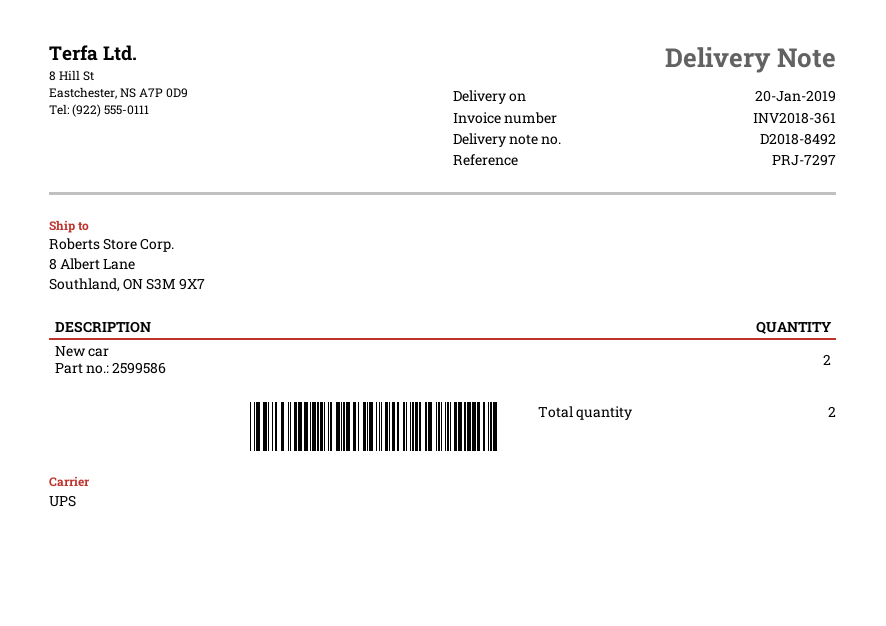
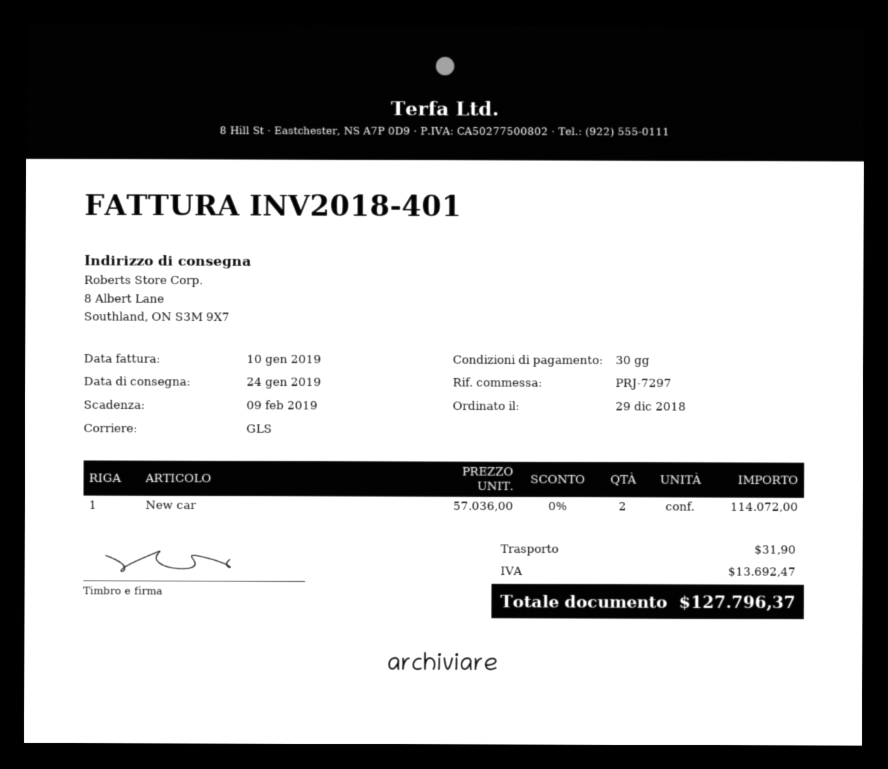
delivery date: 2019-01-20 -> 2019-01-24
invoice number: INV2018-361 -> INV2018-401
shipping method: UPS -> GLS

